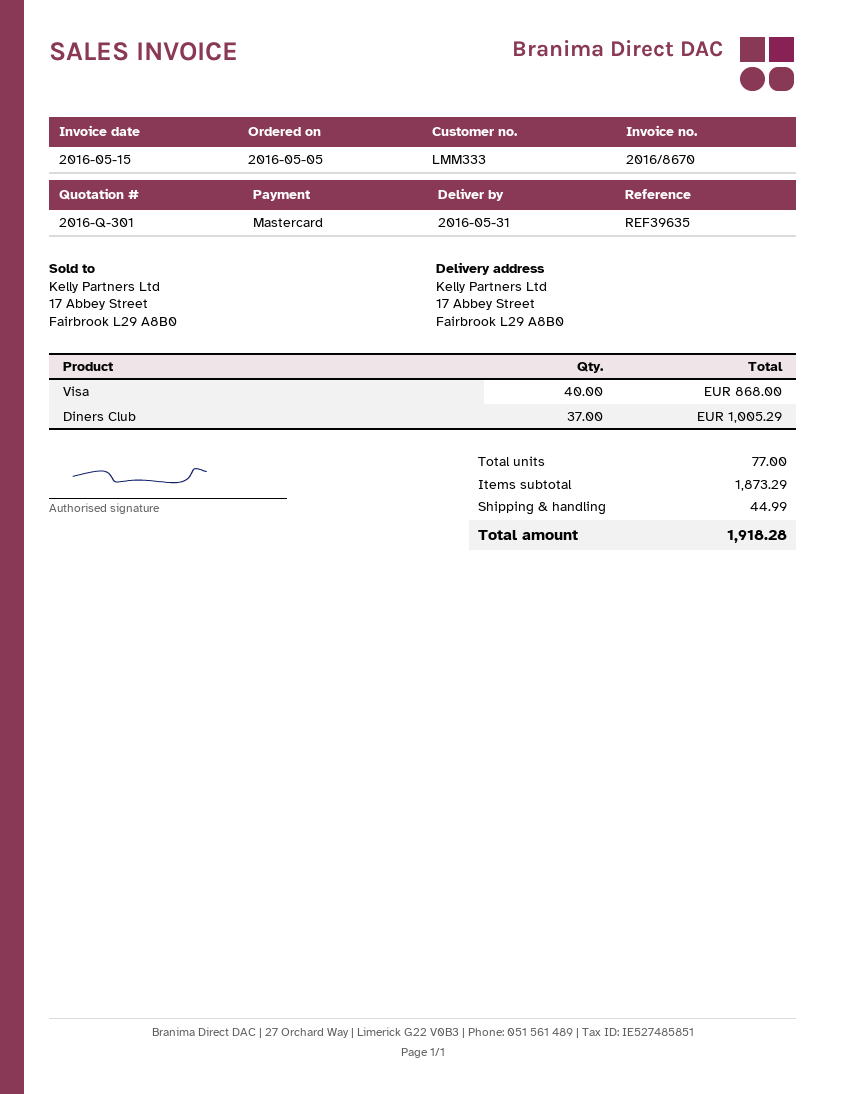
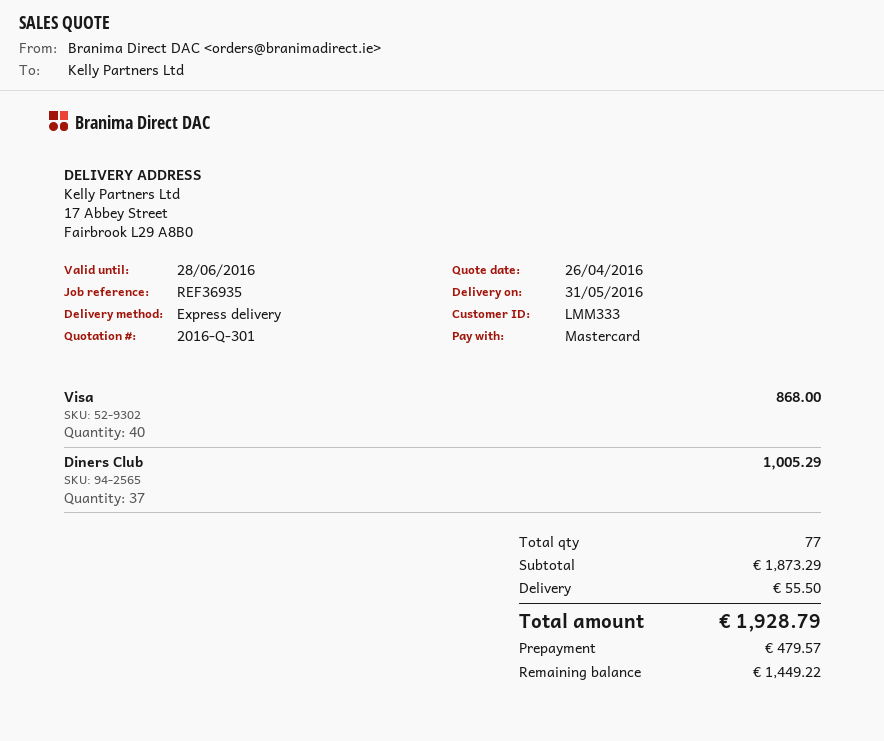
reference: REF39635 -> REF36935
shipping: 44.99 -> 55.50
total: 1918.28 -> 1928.79

